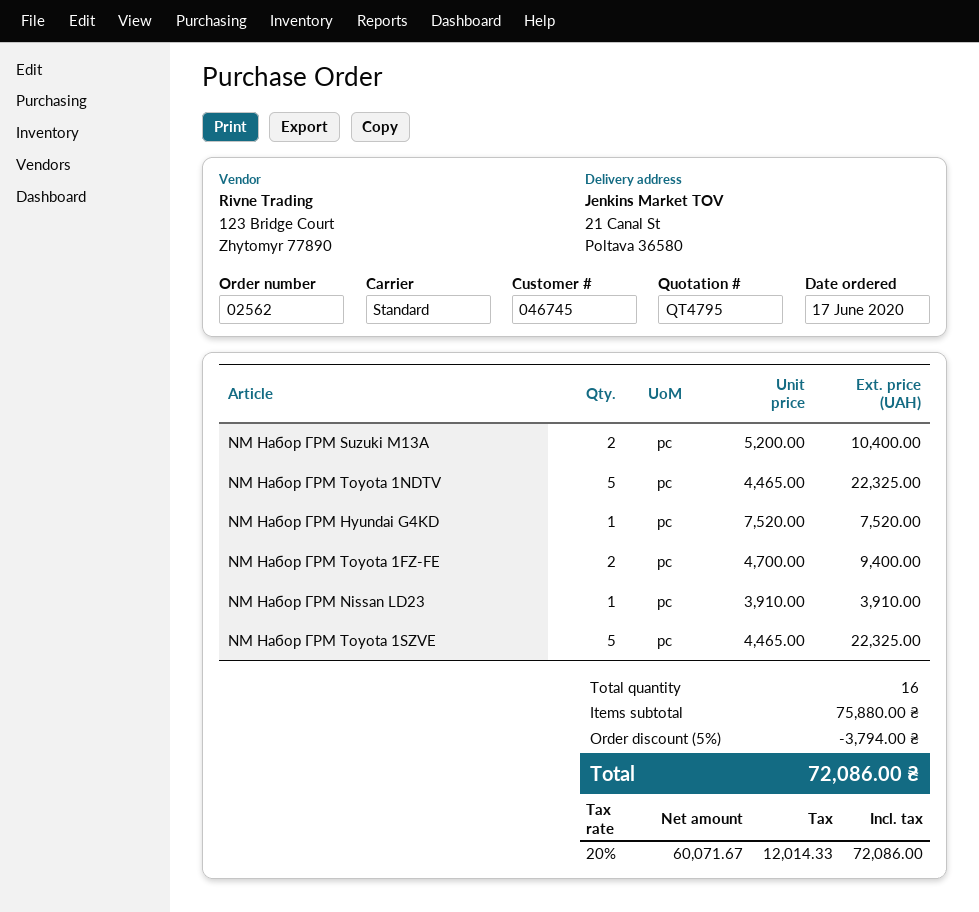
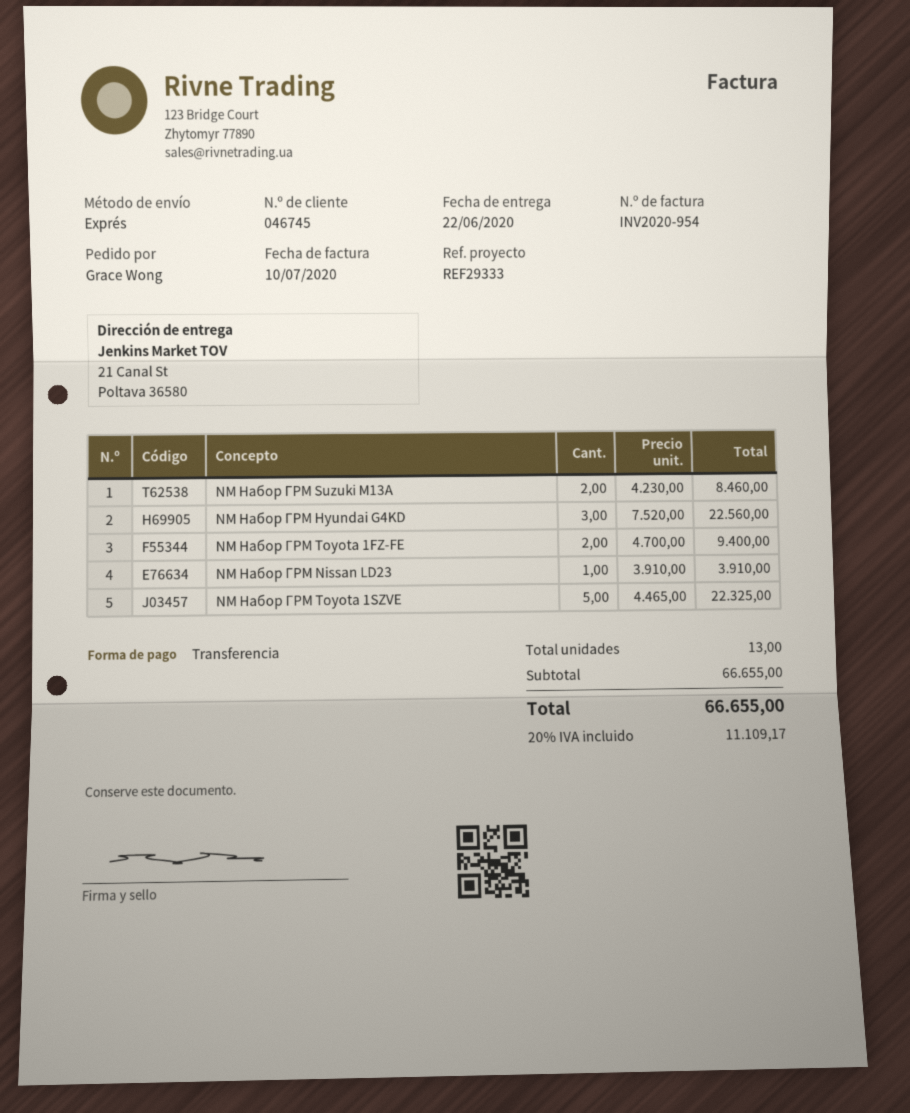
shipping method: standard -> express
NM Набор ГРМ Suzuki M13A: 2 x 5200.00 = 10400.00 -> 2 x 4230.00 = 8460.00
NM Набор ГРМ Toyota 1NDTV: 5 x 4465.00 = 22325.00 -> none
NM Набор ГРМ Hyundai G4KD: 1 x 7520.00 = 7520.00 -> 3 x 7520.00 = 22560.00
total quantity: 16 -> 13
subtotal: 75880.00 -> 66655.00
discount: 5% = 3794.00 -> none
tax: 20% = 12014.33 -> 20% = 11109.17
total: 72086.00 -> 66655.00

